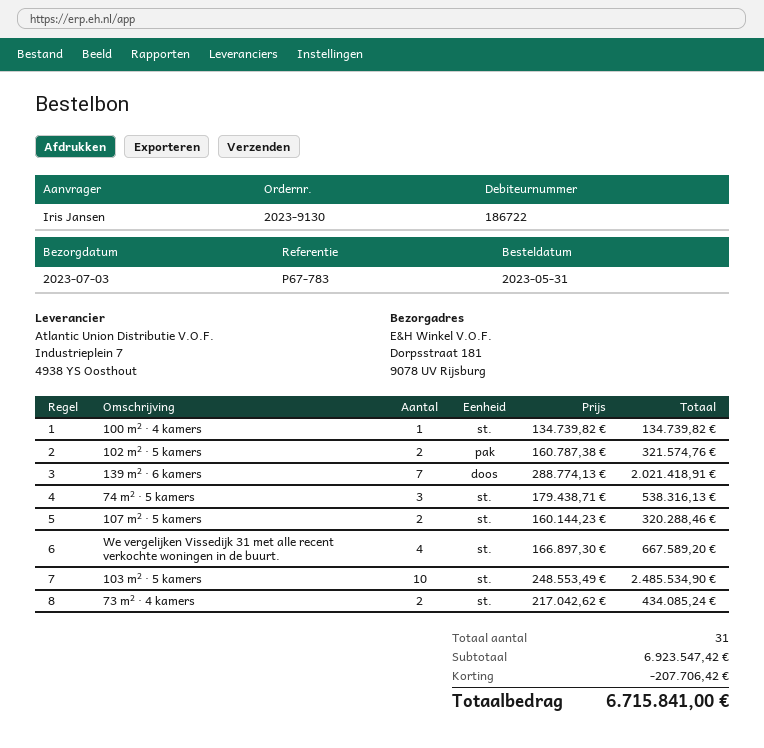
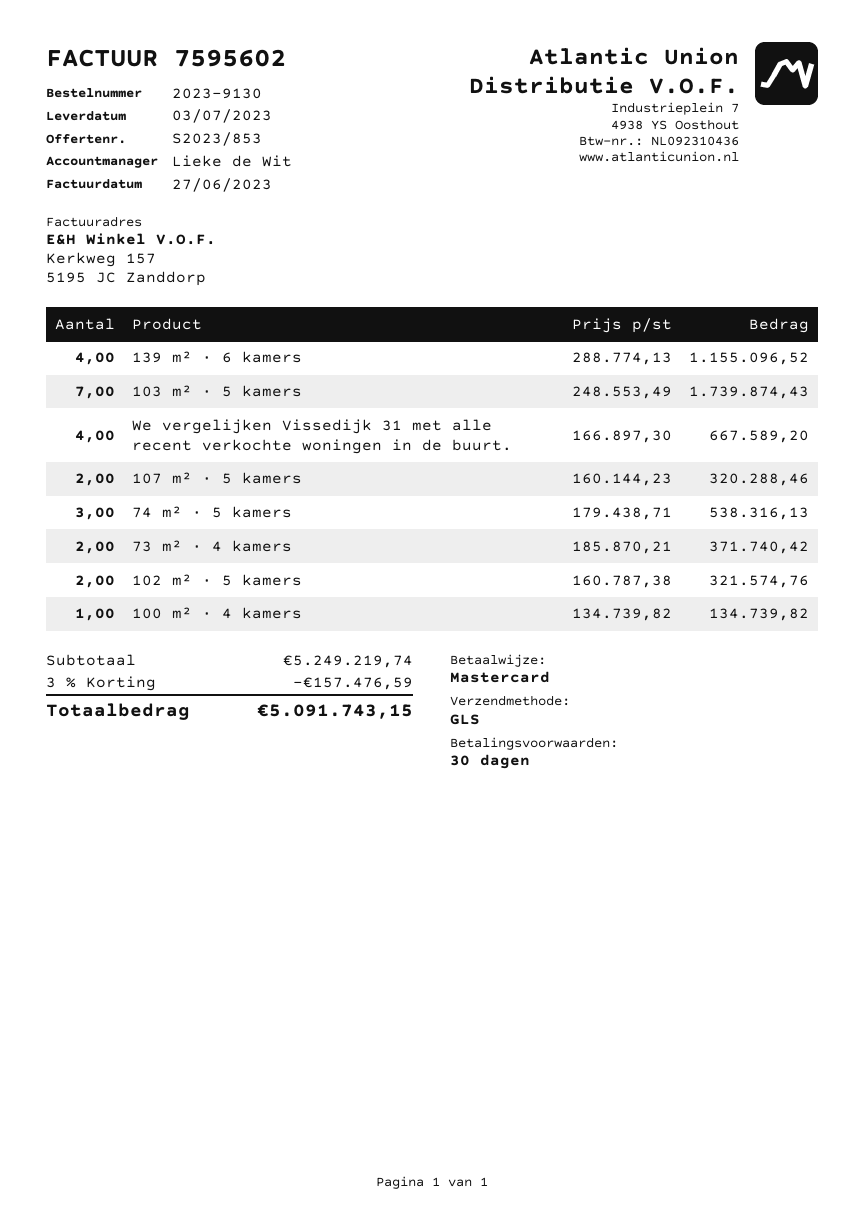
139 m² · 6 kamers: 7 x 288774.13 = 2021418.91 -> 4 x 288774.13 = 1155096.52
103 m² · 5 kamers: 10 x 248553.49 = 2485534.90 -> 7 x 248553.49 = 1739874.43
73 m² · 4 kamers: 2 x 217042.62 = 434085.24 -> 2 x 185870.21 = 371740.42
subtotal: 6923547.42 -> 5249219.74
discount: 207706.42 -> 157476.59
total: 6715841.00 -> 5091743.15

